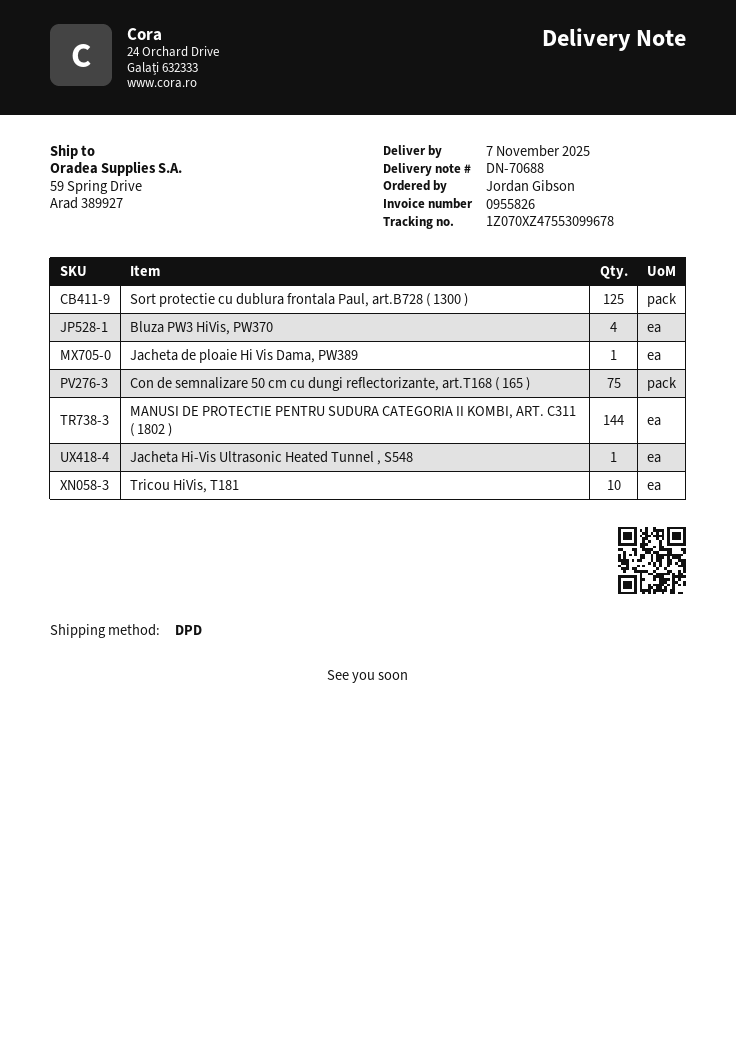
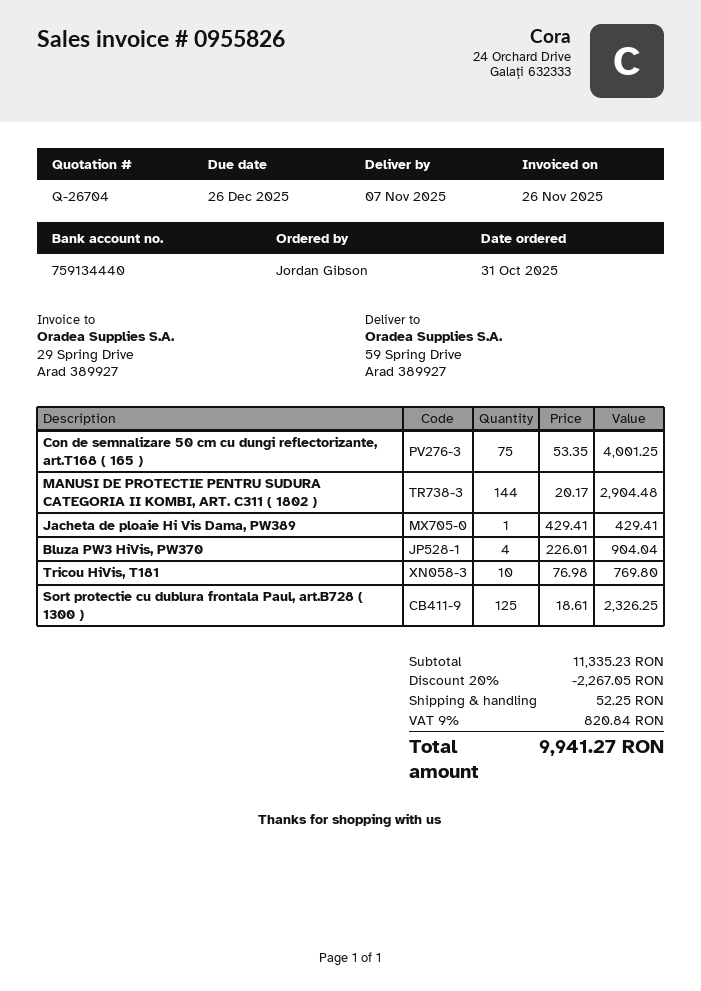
Jacheta Hi-Vis Ultrasonic Heated Tunnel , S548: 1 -> none

